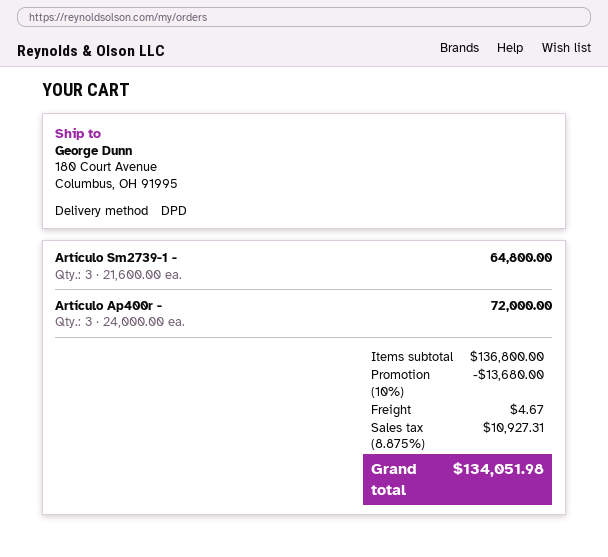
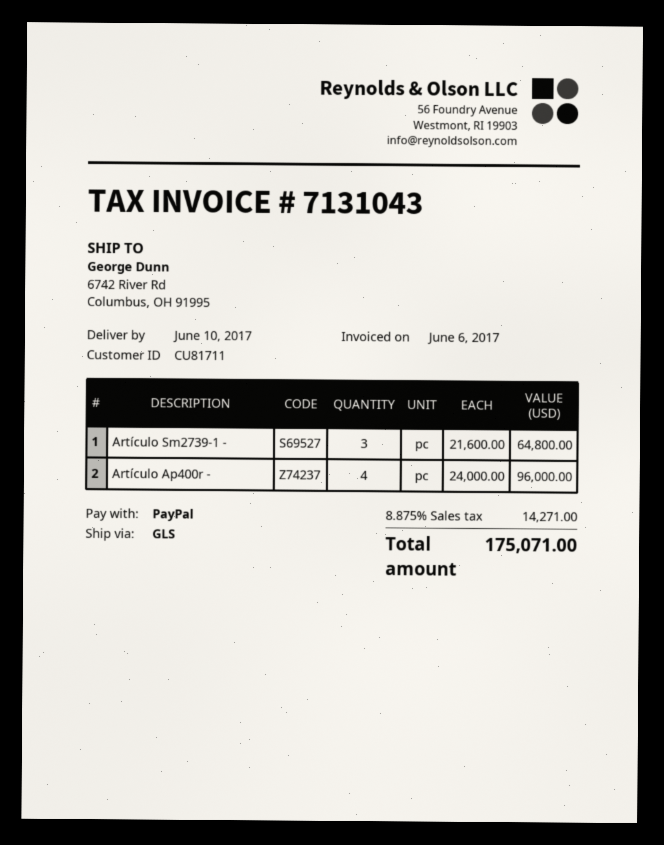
shipping method: DPD -> GLS
ship to: 180 Court Avenue, Columbus, OH 91995 -> 6742 River Rd, Columbus, OH 91995
Artículo Ap400r -: 3 x 24000.00 = 72000.00 -> 4 x 24000.00 = 96000.00
discount: 10% = 13680.00 -> none
shipping: 4.67 -> none
tax: 8.875% = 10927.31 -> 8.875% = 14271.00
total: 134051.98 -> 175071.00

